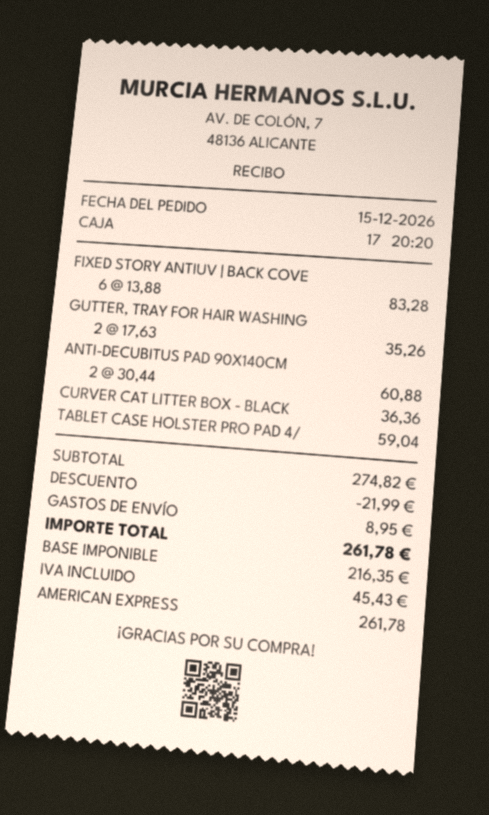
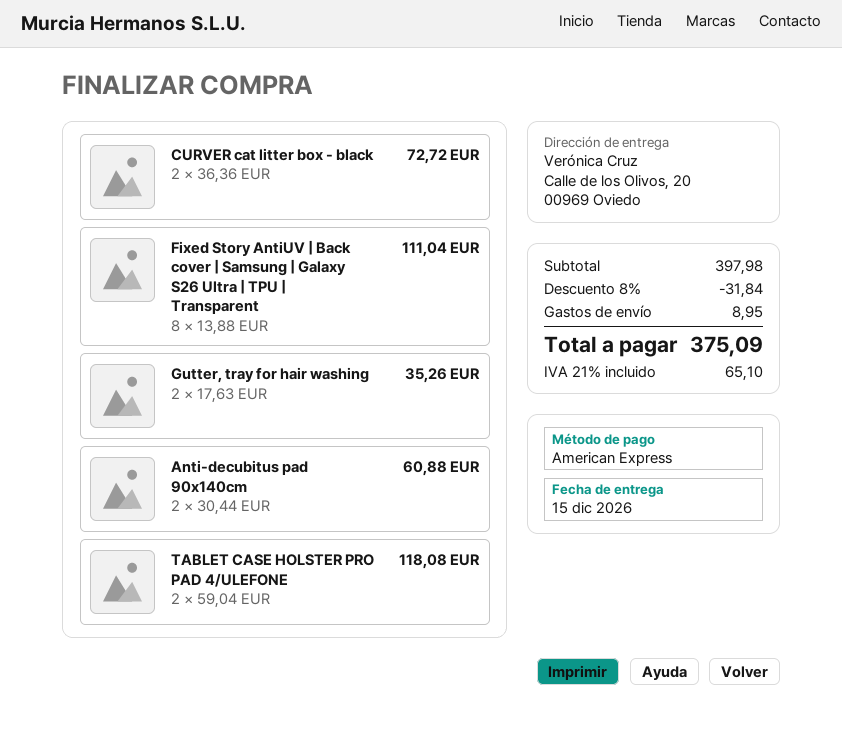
FIXED STORY ANTIUV | BACK COVE: 6 x 13.88 = 83.28 -> 8 x 13.88 = 111.04
CURVER CAT LITTER BOX - BLACK: 1 x 36.36 = 36.36 -> 2 x 36.36 = 72.72
TABLET CASE HOLSTER PRO PAD 4/: 1 x 59.04 = 59.04 -> 2 x 59.04 = 118.08
subtotal: 274.82 -> 397.98
discount: 21.99 -> 31.84
tax: 45.43 -> 65.10
total: 261.78 -> 375.09

